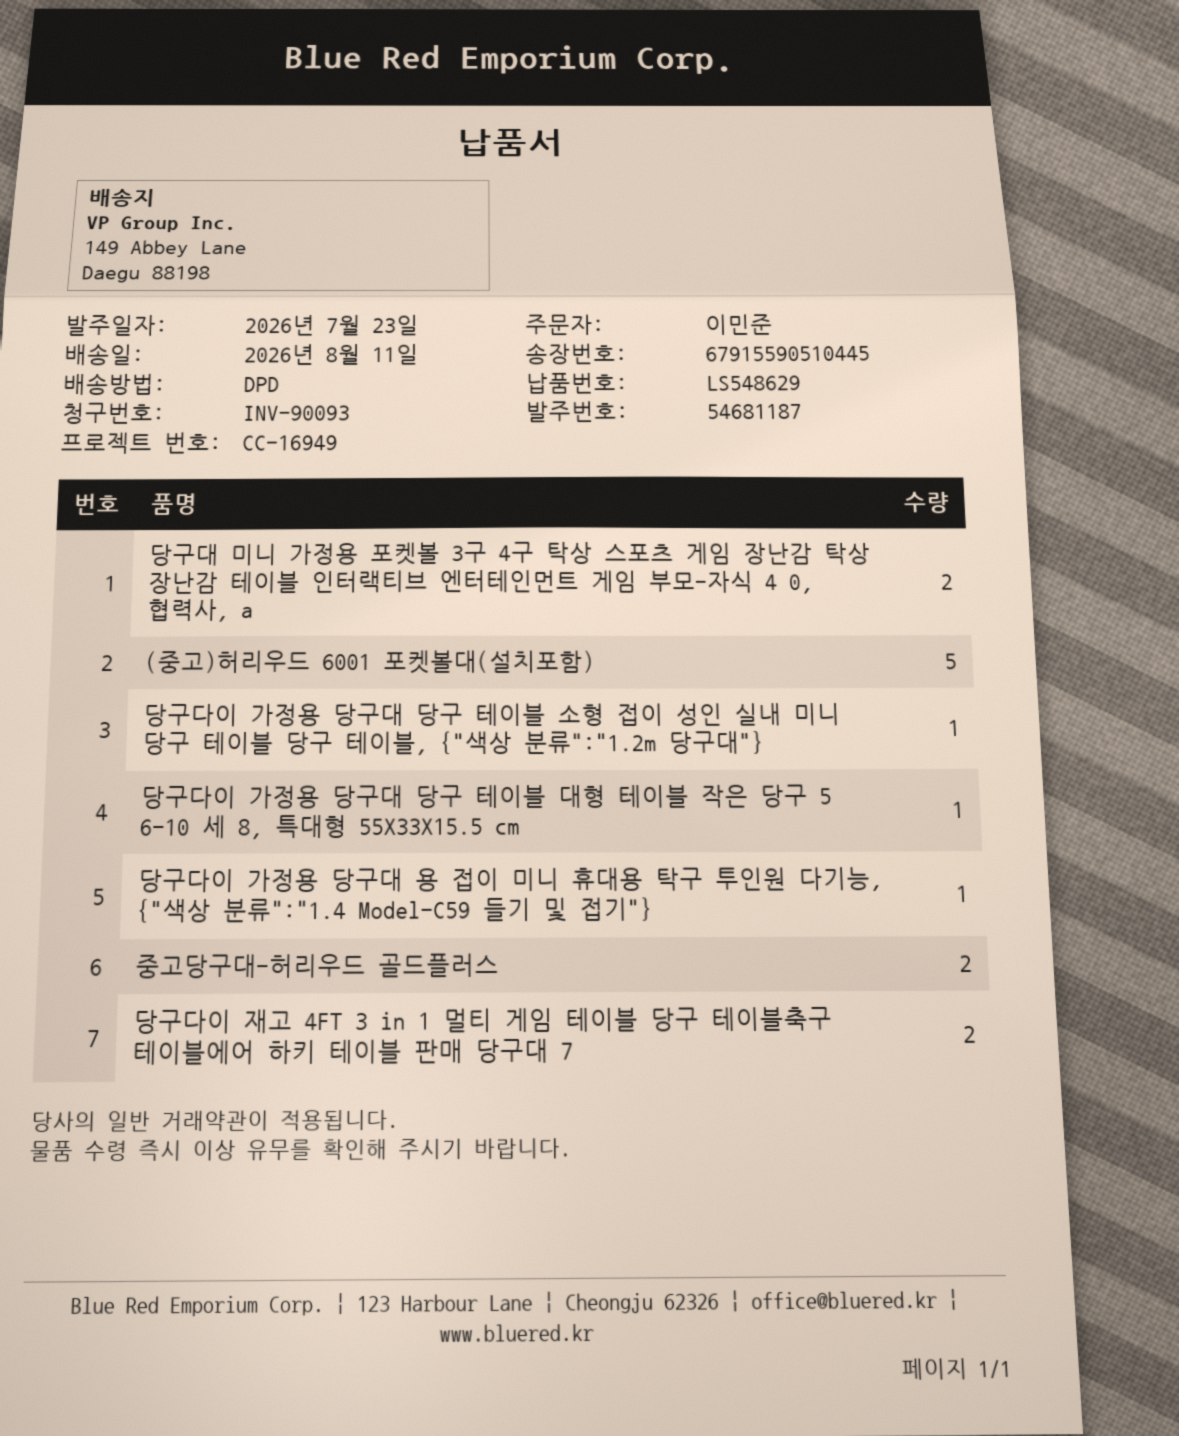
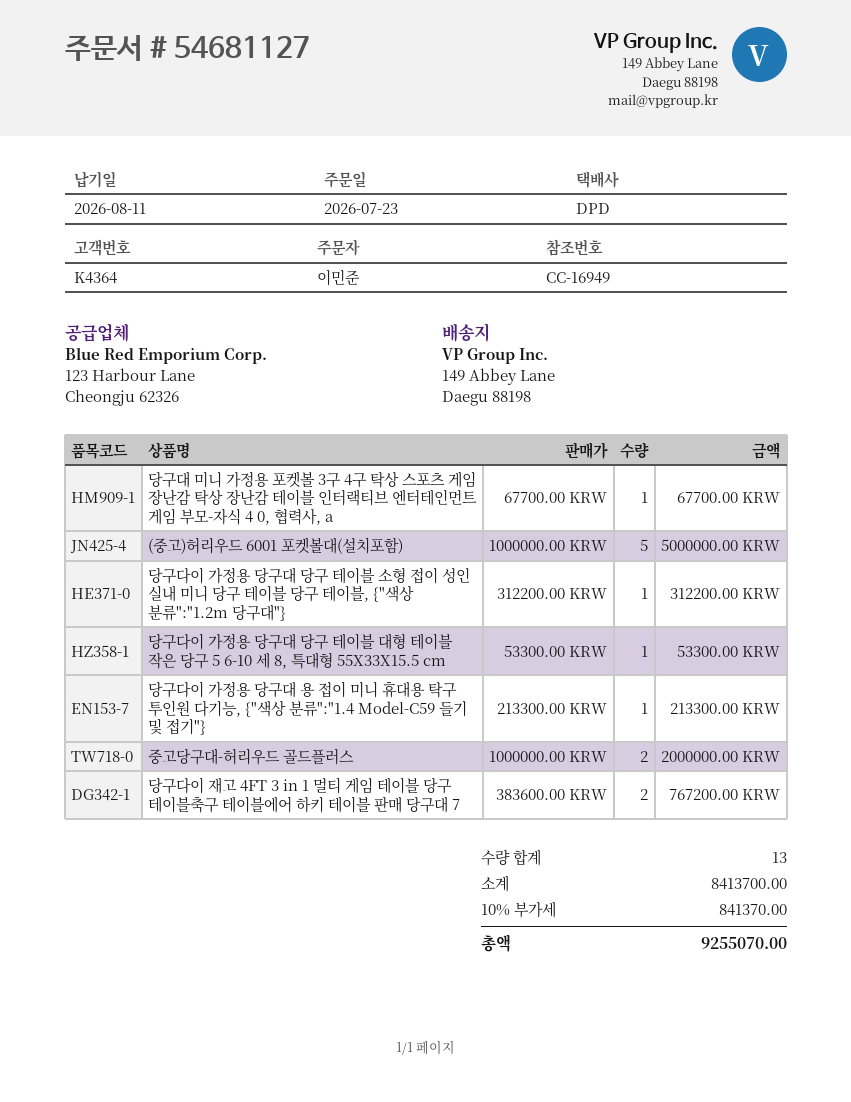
order number: 54681187 -> 54681127
당구대 미니 가정용 포켓볼 3구 4구 탁상 스포츠 게임 장난감 탁상 장난감 테이블 인터랙티브 엔터테인먼트 게임 부모-자식 4 0, 협력사, a: 2 -> 1

